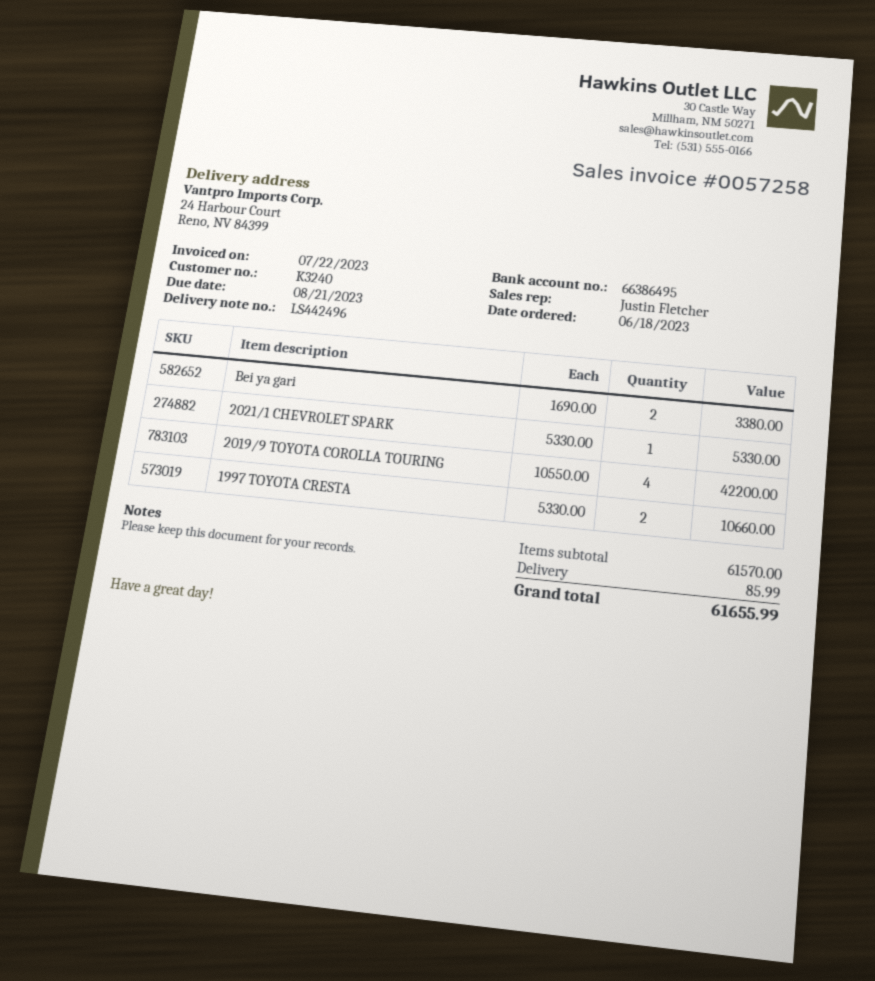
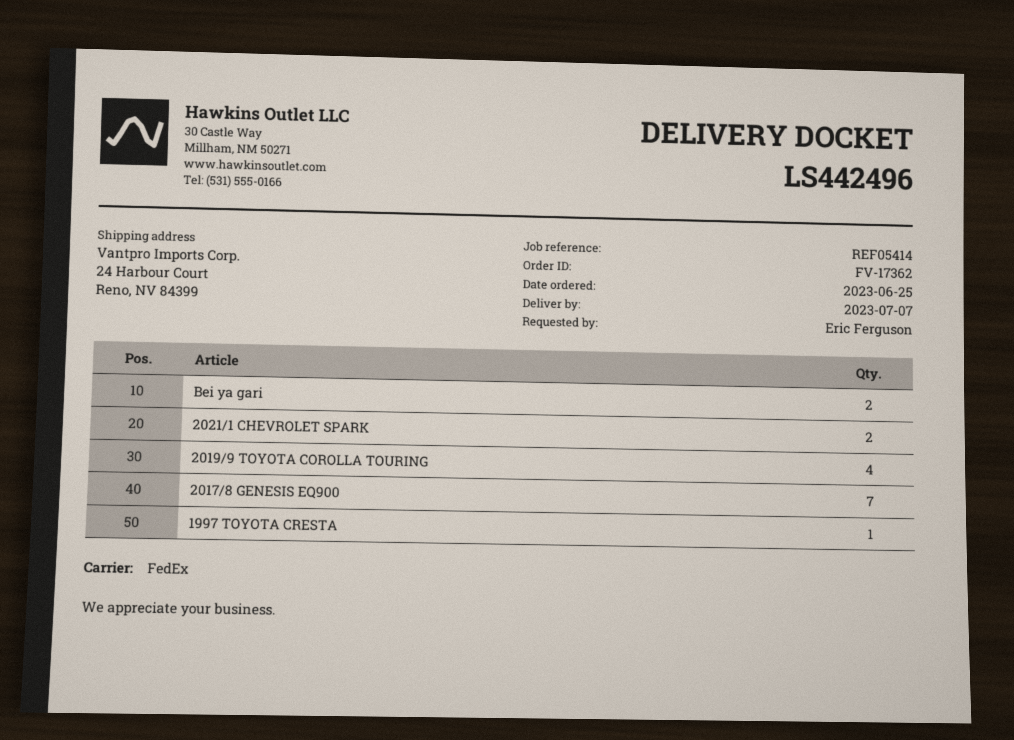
order date: 2023-06-18 -> 2023-06-25
2021/1 CHEVROLET SPARK: 1 -> 2
1997 TOYOTA CRESTA: 2 -> 1
2017/8 GENESIS EQ900: none -> 7

